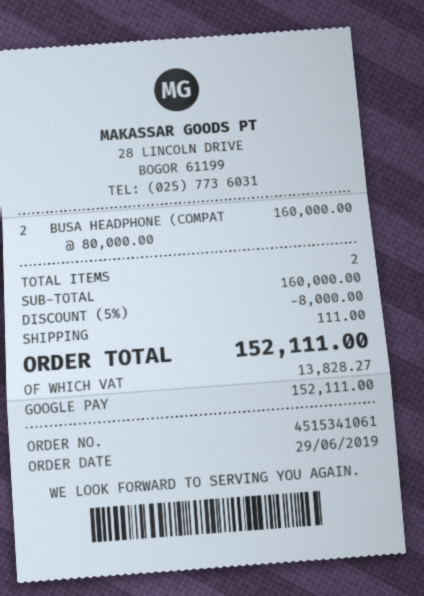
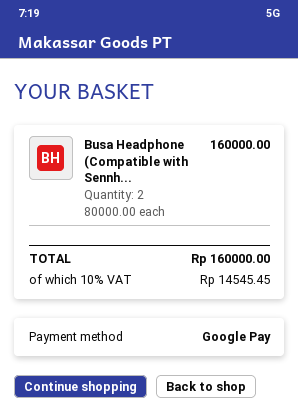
discount: 5% = 8000.00 -> none
shipping: 111.00 -> none
tax: 13828.27 -> 14545.45
total: 152111.00 -> 160000.00

